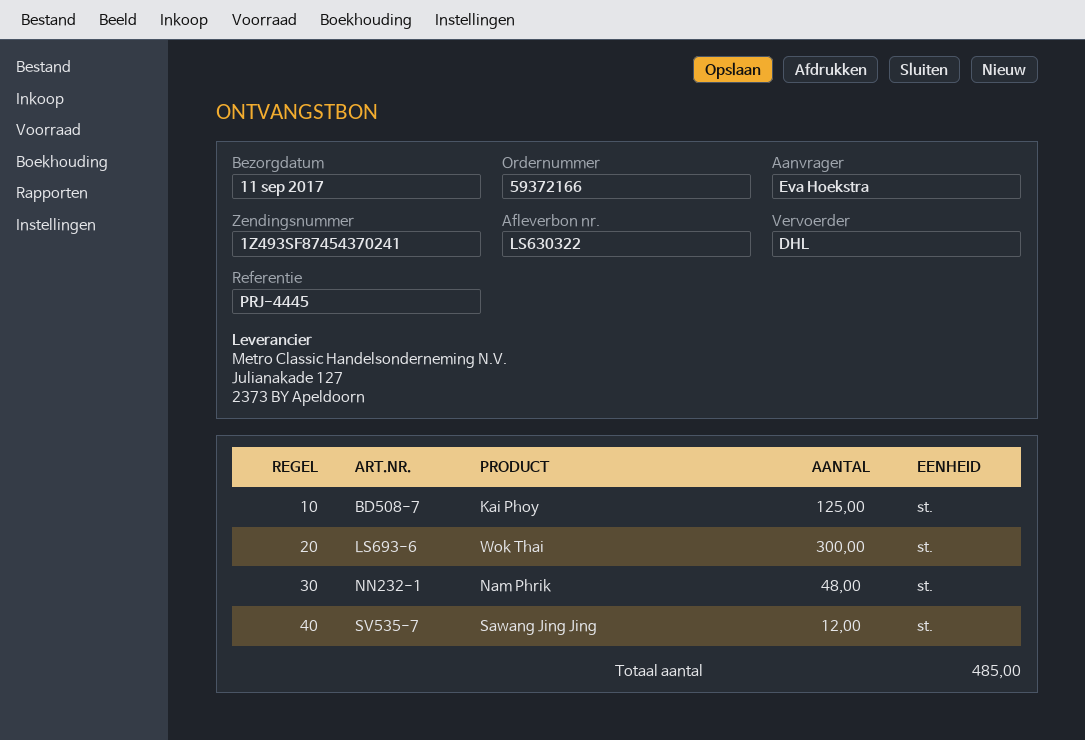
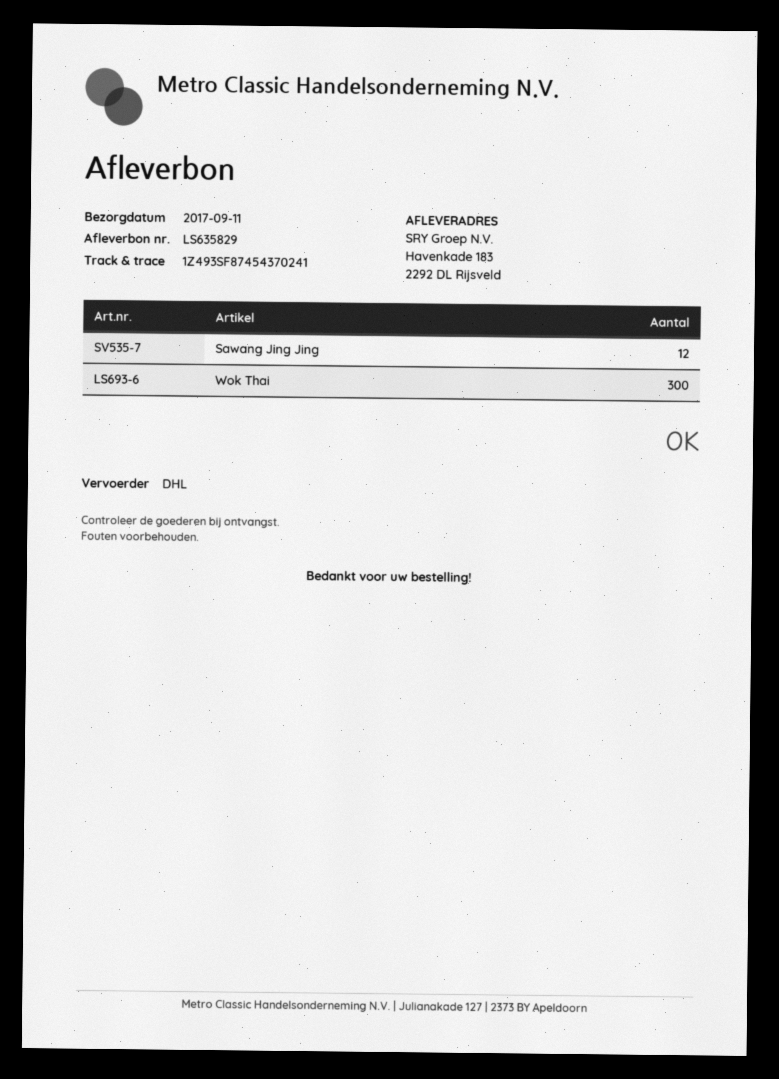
delivery note number: LS630322 -> LS635829
Kai Phoy: 125 -> none
Nam Phrik: 48 -> none

